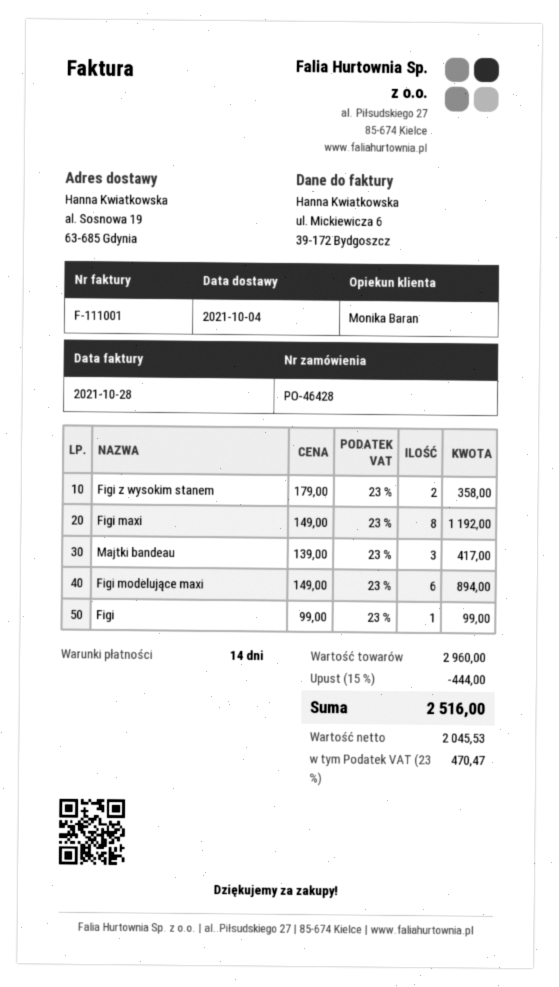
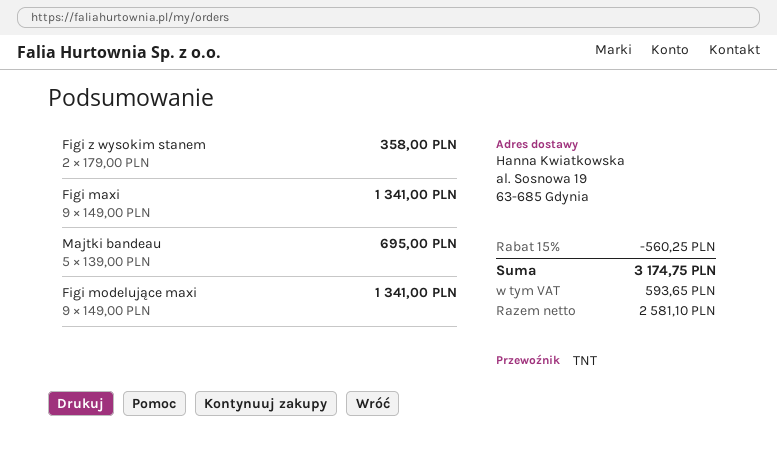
Figi maxi: 8 x 149.00 = 1192.00 -> 9 x 149.00 = 1341.00
Majtki bandeau: 3 x 139.00 = 417.00 -> 5 x 139.00 = 695.00
Figi modelujące maxi: 6 x 149.00 = 894.00 -> 9 x 149.00 = 1341.00
Figi: 1 x 99.00 = 99.00 -> none
discount: 15% = 444.00 -> 15% = 560.25
net: 2045.53 -> 2581.10
tax: 470.47 -> 593.65
total: 2516.00 -> 3174.75

